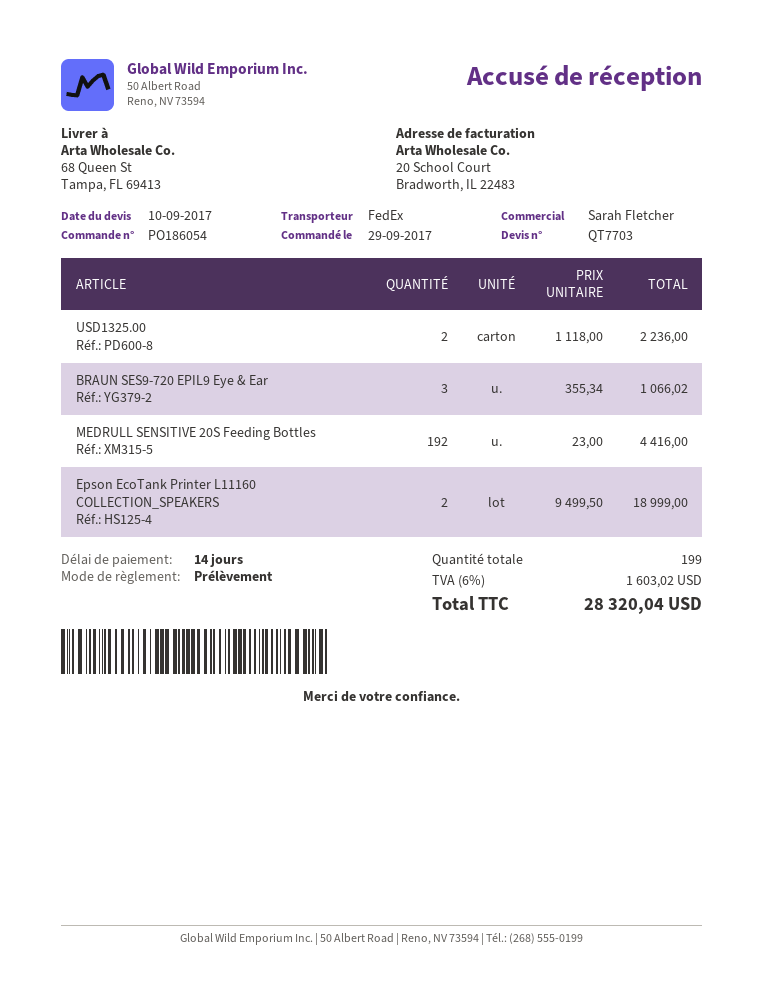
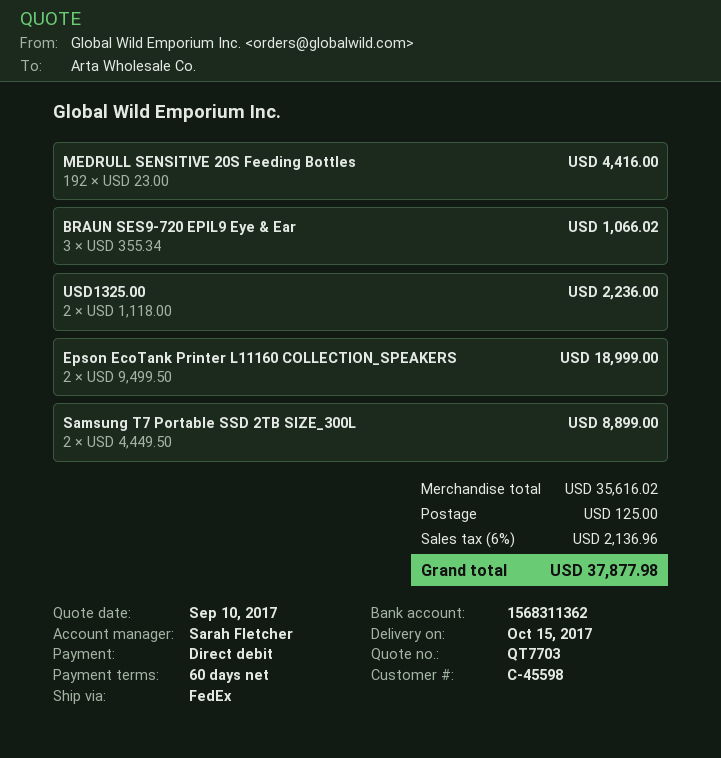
payment terms: 14 days -> 60 days
Samsung T7 Portable SSD 2TB SIZE_300L: none -> 2 x 4449.50 = 8899.00
shipping: none -> 125.00
tax: 6% = 1603.02 -> 6% = 2136.96
total: 28320.04 -> 37877.98

